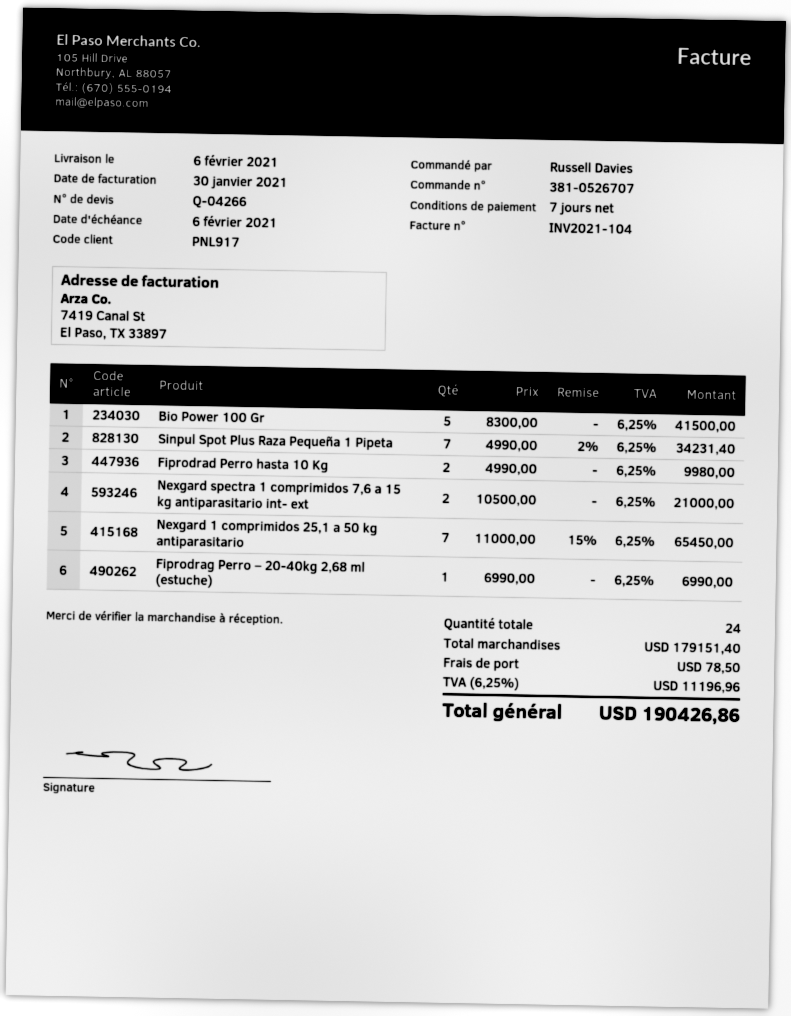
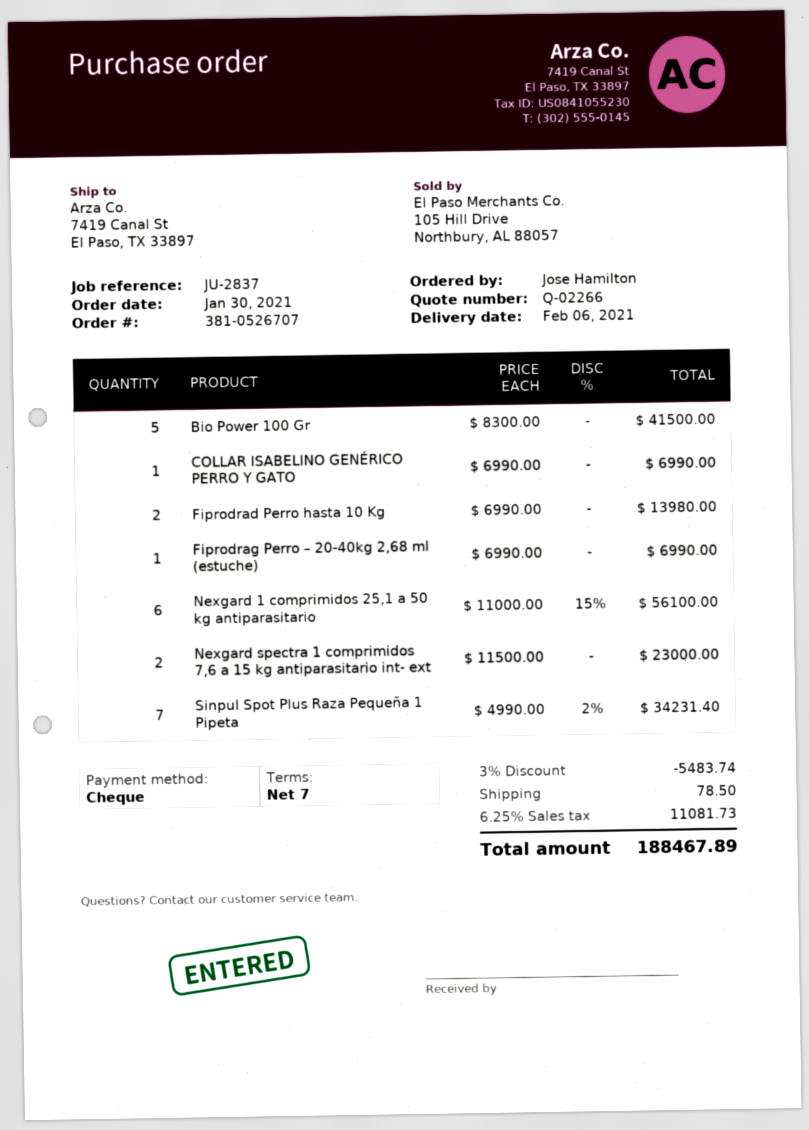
quote number: Q-04266 -> Q-02266
ordered by: Russell Davies -> Jose Hamilton
Fiprodrad Perro hasta 10 Kg: 2 x 4990.00 = 9980.00 -> 2 x 6990.00 = 13980.00
Nexgard spectra 1 comprimidos 7,6 a 15 kg antiparasitario int- ext: 2 x 10500.00 = 21000.00 -> 2 x 11500.00 = 23000.00
Nexgard 1 comprimidos 25,1 a 50 kg antiparasitario: 7 x 11000.00 - 15% = 65450.00 -> 6 x 11000.00 - 15% = 56100.00
COLLAR ISABELINO GENÉRICO PERRO Y GATO: none -> 1 x 6990.00 = 6990.00
discount: none -> 3% = 5483.74
tax: 6.25% = 11196.96 -> 6.25% = 11081.73
total: 190426.86 -> 188467.89

